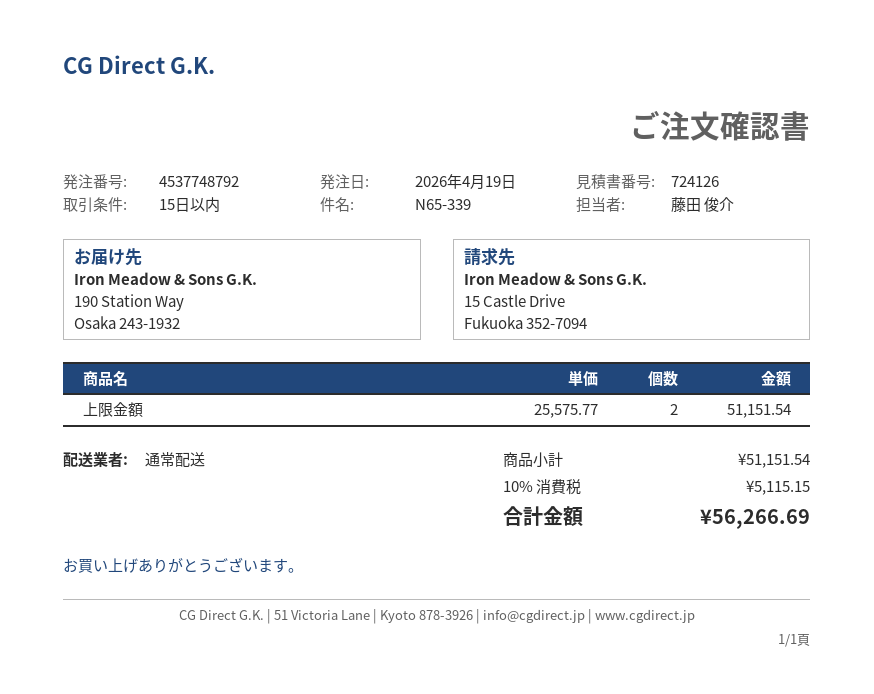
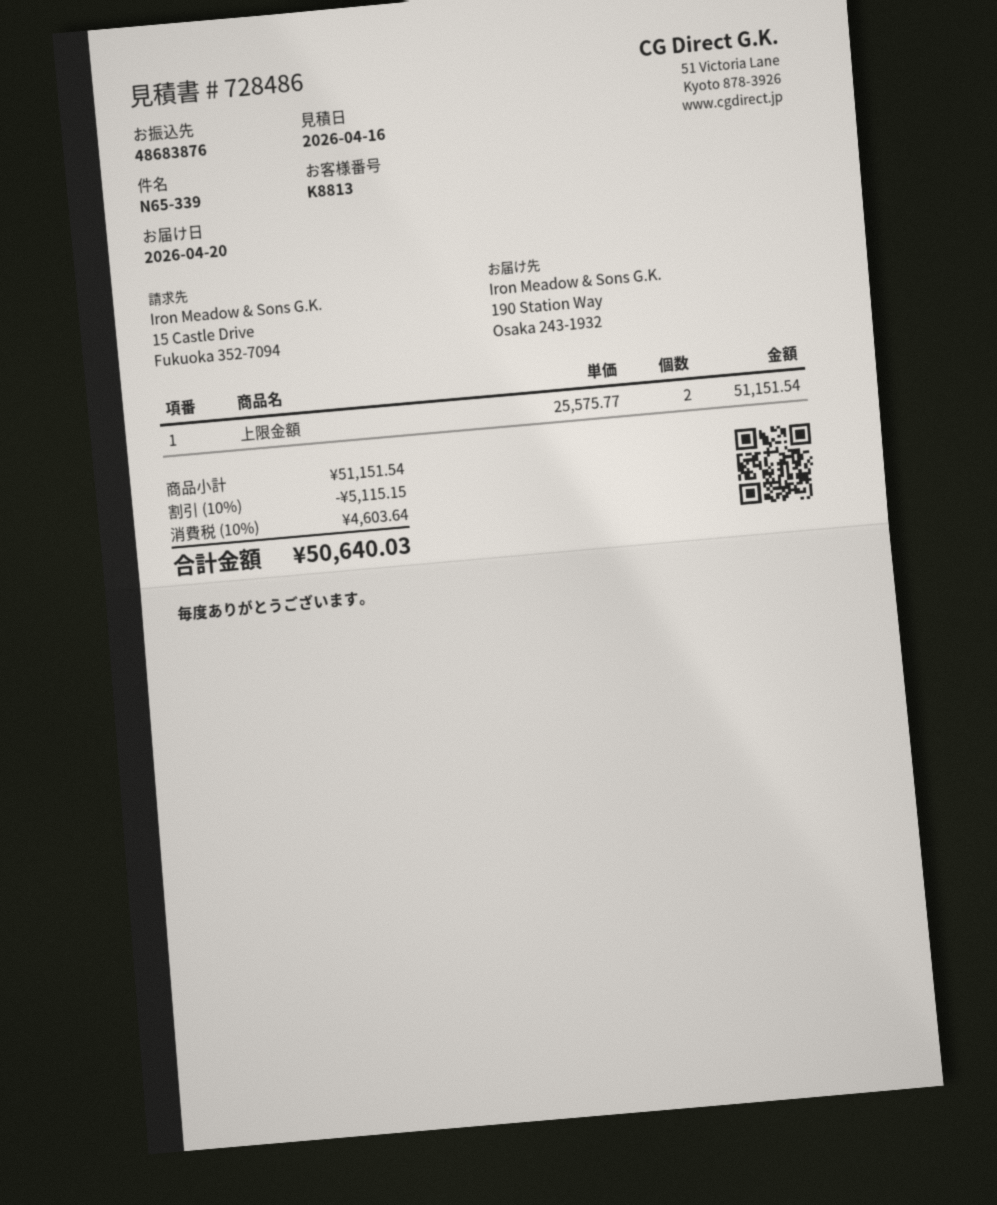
quote number: 724126 -> 728486
discount: none -> 10% = 5115.15
tax: 10% = 5115.15 -> 10% = 4603.64
total: 56266.69 -> 50640.03

